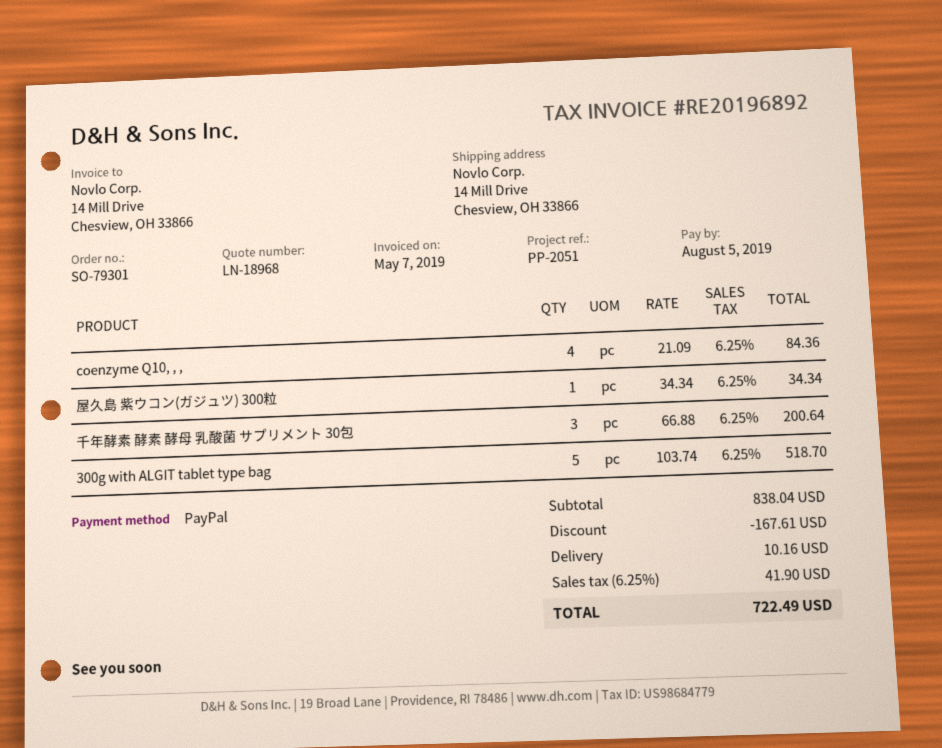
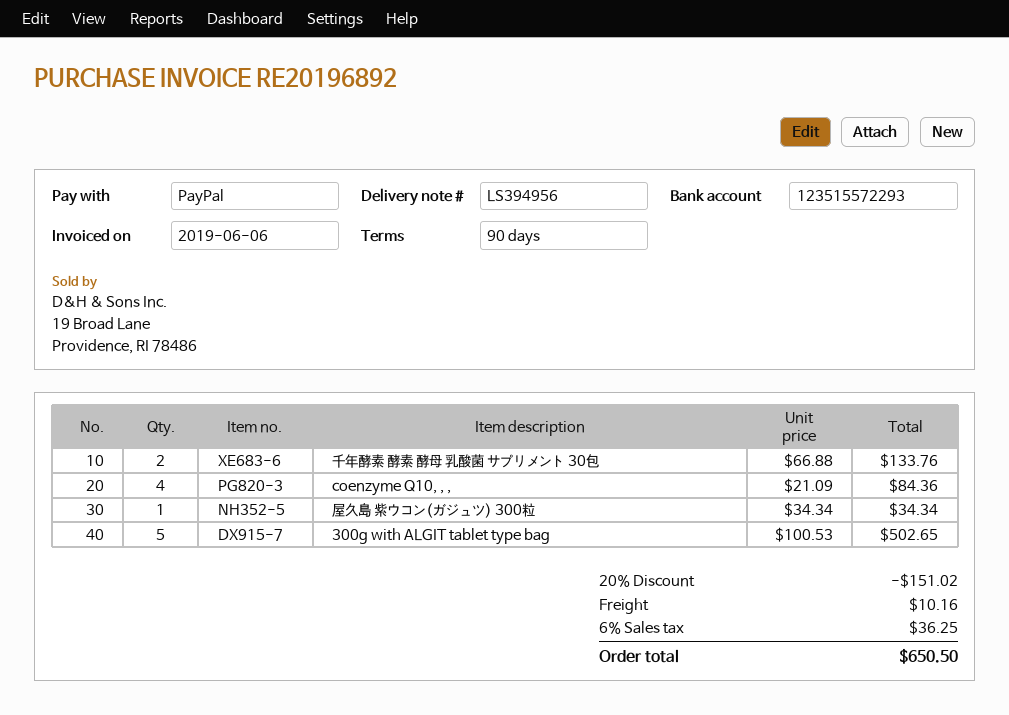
invoice date: 2019-05-07 -> 2019-06-06
千年酵素 酵素 酵母 乳酸菌 サプリメント 30包: 3 x 66.88 = 200.64 -> 2 x 66.88 = 133.76
300g with ALGIT tablet type bag: 5 x 103.74 = 518.70 -> 5 x 100.53 = 502.65
discount: 167.61 -> 151.02
tax: 6.25% = 41.90 -> 6% = 36.25
total: 722.49 -> 650.50

